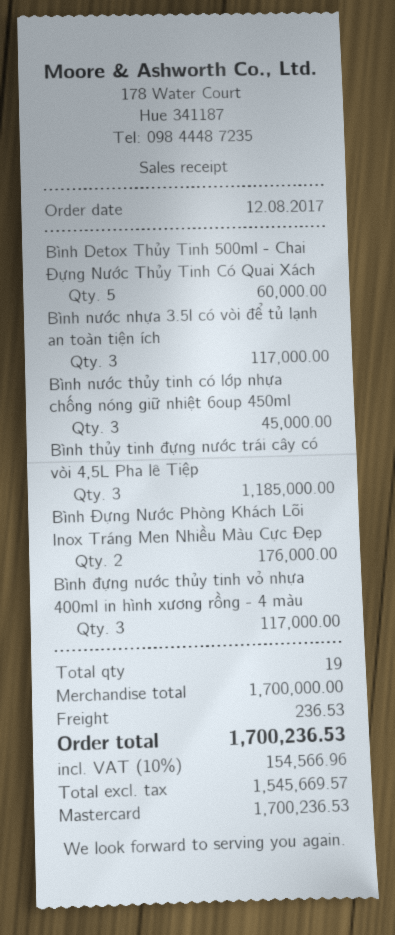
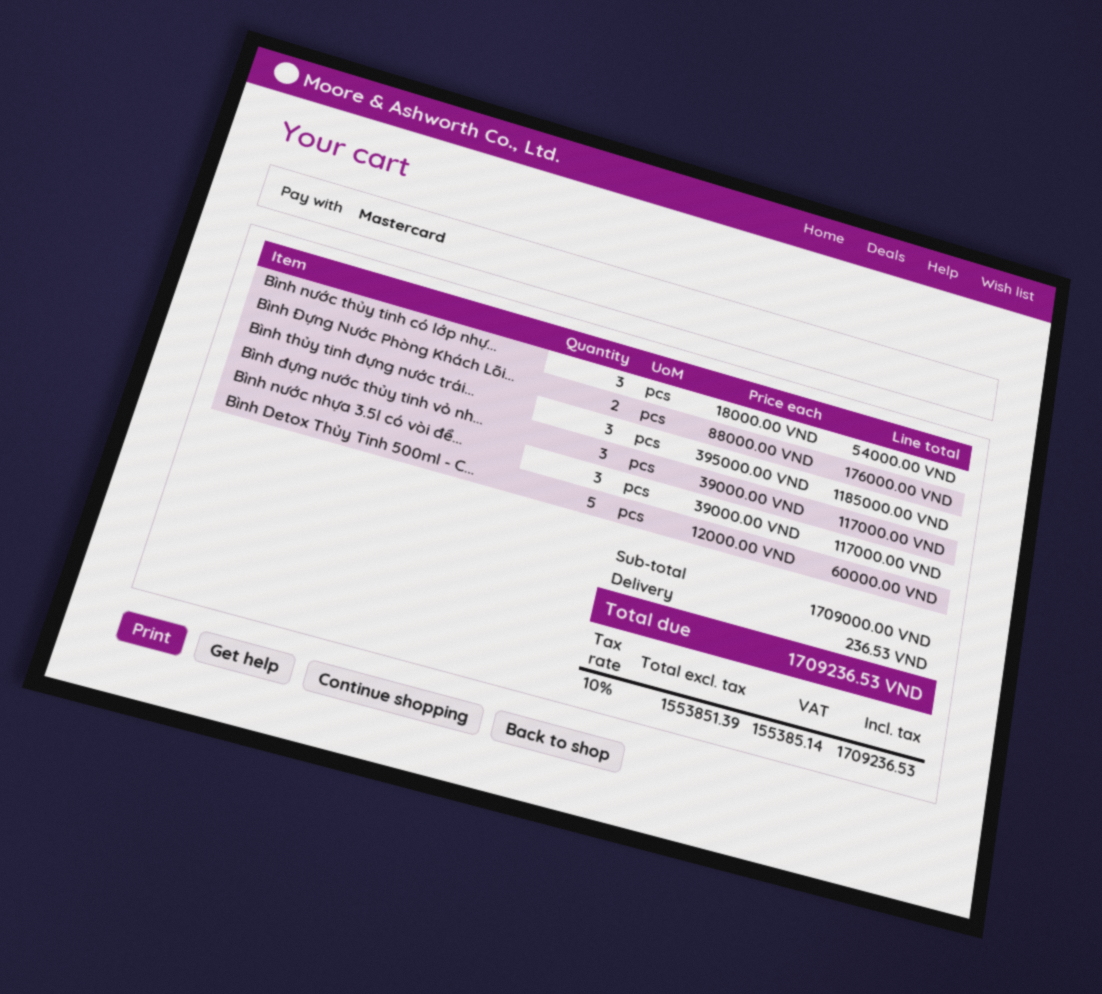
Bình nước thủy tinh có lớp nhựa chống nóng giữ nhiệt 6oup 450ml: 3 for 45000.00 -> 3 for 54000.00
subtotal: 1700000.00 -> 1709000.00
net: 1545669.57 -> 1553851.39
tax: 10% = 154566.96 -> 10% = 155385.14
total: 1700236.53 -> 1709236.53

